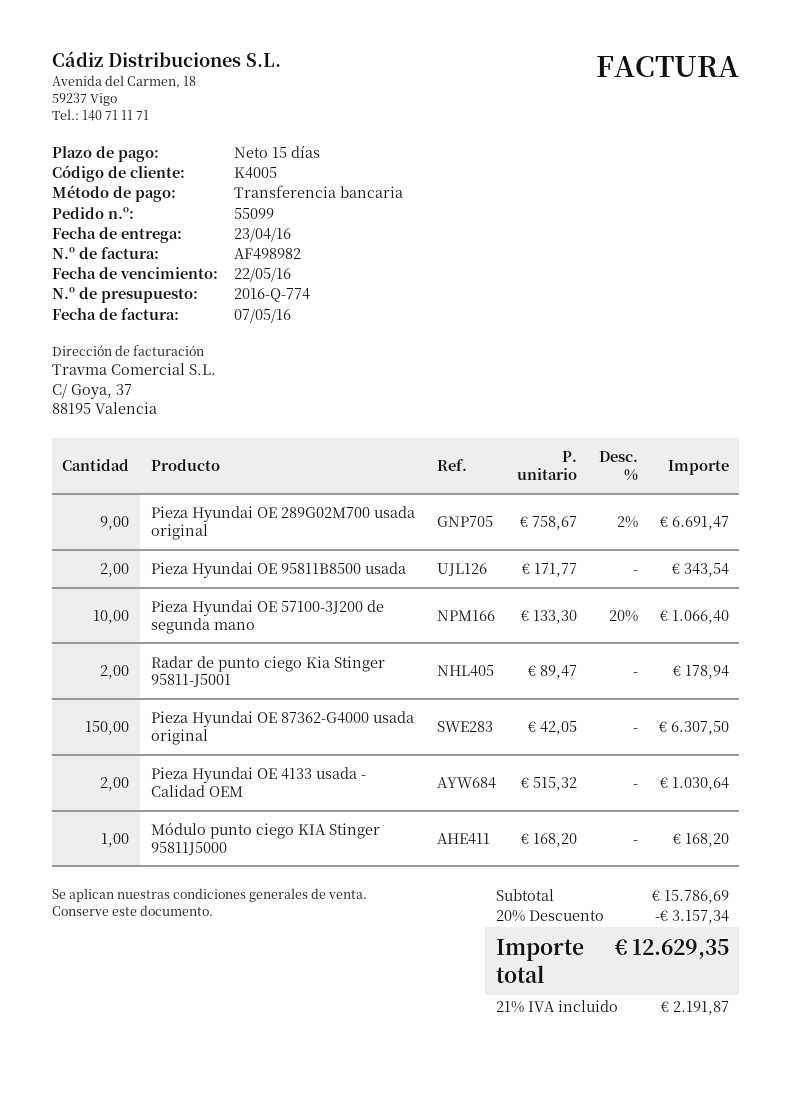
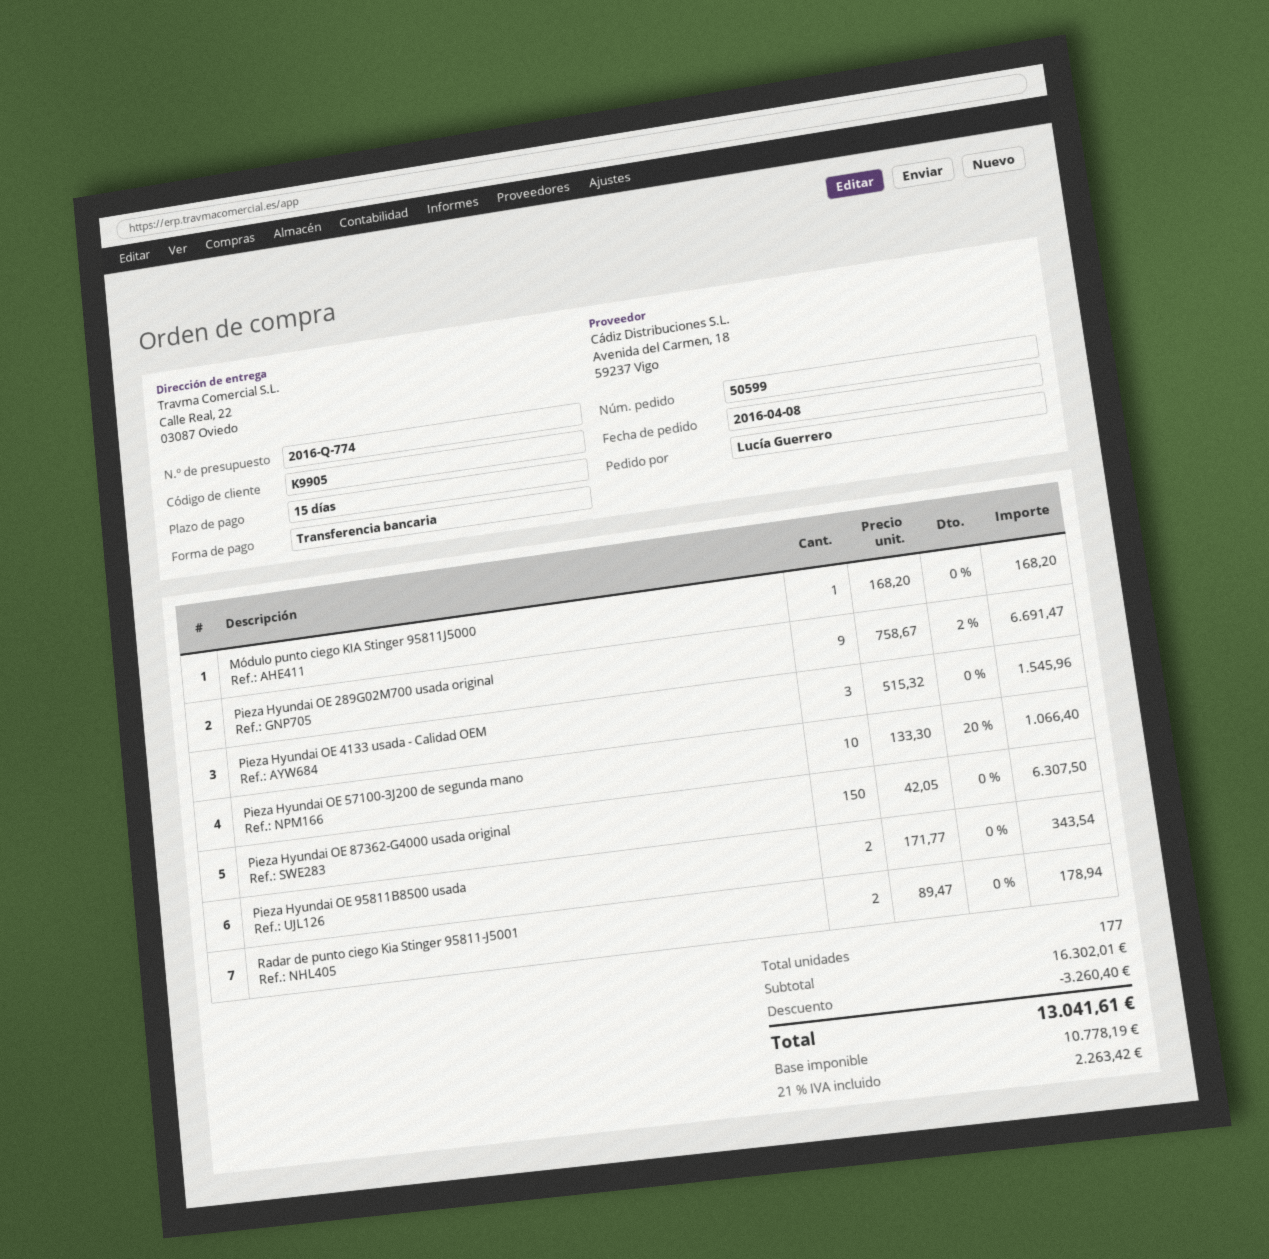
order number: 55099 -> 50599
customer number: K4005 -> K9905
Pieza Hyundai OE 4133 usada - Calidad OEM: 2 x 515.32 = 1030.64 -> 3 x 515.32 = 1545.96
subtotal: 15786.69 -> 16302.01
discount: 3157.34 -> 3260.40
tax: 21% = 2191.87 -> 21% = 2263.42
total: 12629.35 -> 13041.61

